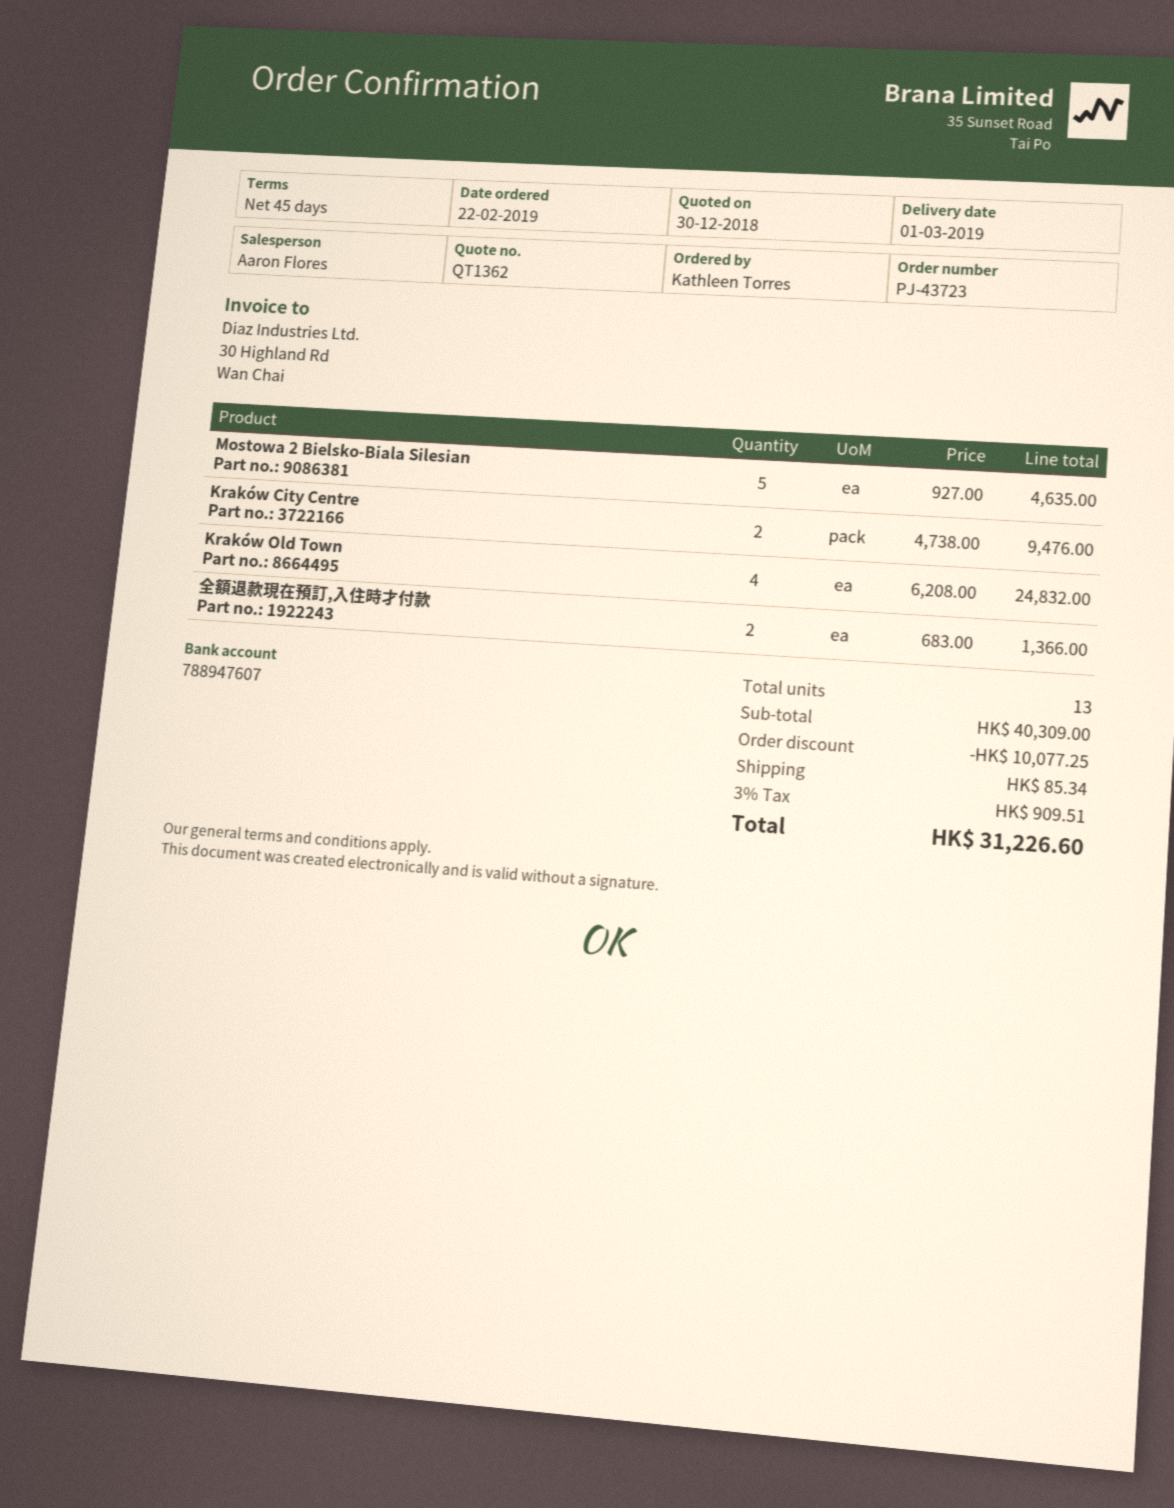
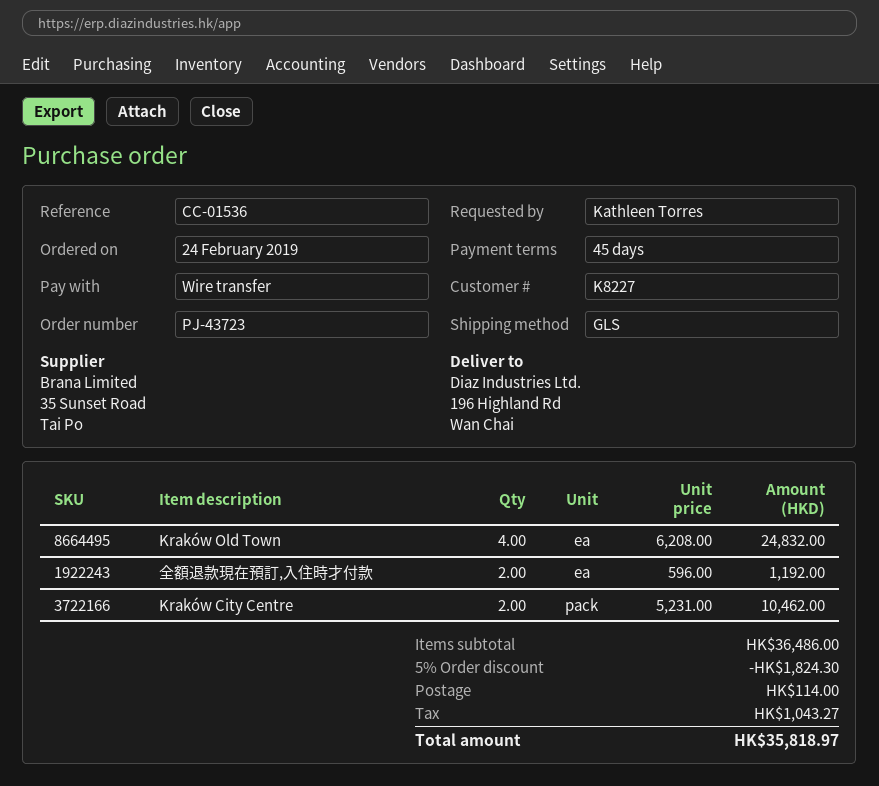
order date: 2019-02-22 -> 2019-02-24
Mostowa 2 Bielsko-Biala Silesian: 5 x 927.00 = 4635.00 -> none
Kraków City Centre: 2 x 4738.00 = 9476.00 -> 2 x 5231.00 = 10462.00
全額退款現在預訂,入住時才付款: 2 x 683.00 = 1366.00 -> 2 x 596.00 = 1192.00
subtotal: 40309.00 -> 36486.00
discount: 10077.25 -> 1824.30
shipping: 85.34 -> 114.00
tax: 909.51 -> 1043.27
total: 31226.60 -> 35818.97

